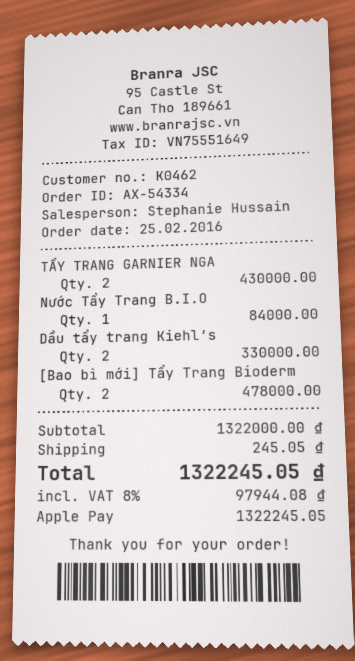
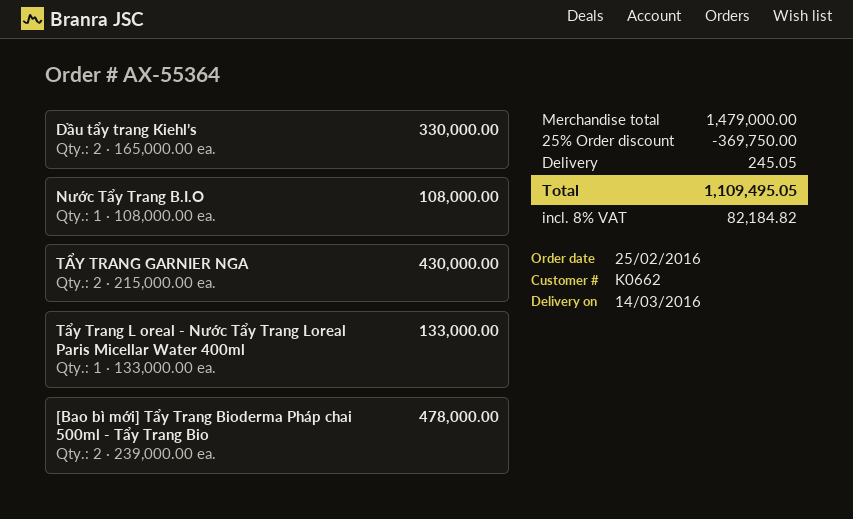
order number: AX-54334 -> AX-55364
customer number: K0462 -> K0662
Nước Tẩy Trang B.I.O: 1 for 84000.00 -> 1 for 108000.00
Tẩy Trang L oreal - Nước Tẩy Trang Loreal Paris Micellar Water 400ml: none -> 1 for 133000.00
subtotal: 1322000.00 -> 1479000.00
discount: none -> 25% = 369750.00
tax: 8% = 97944.08 -> 8% = 82184.82
total: 1322245.05 -> 1109495.05

